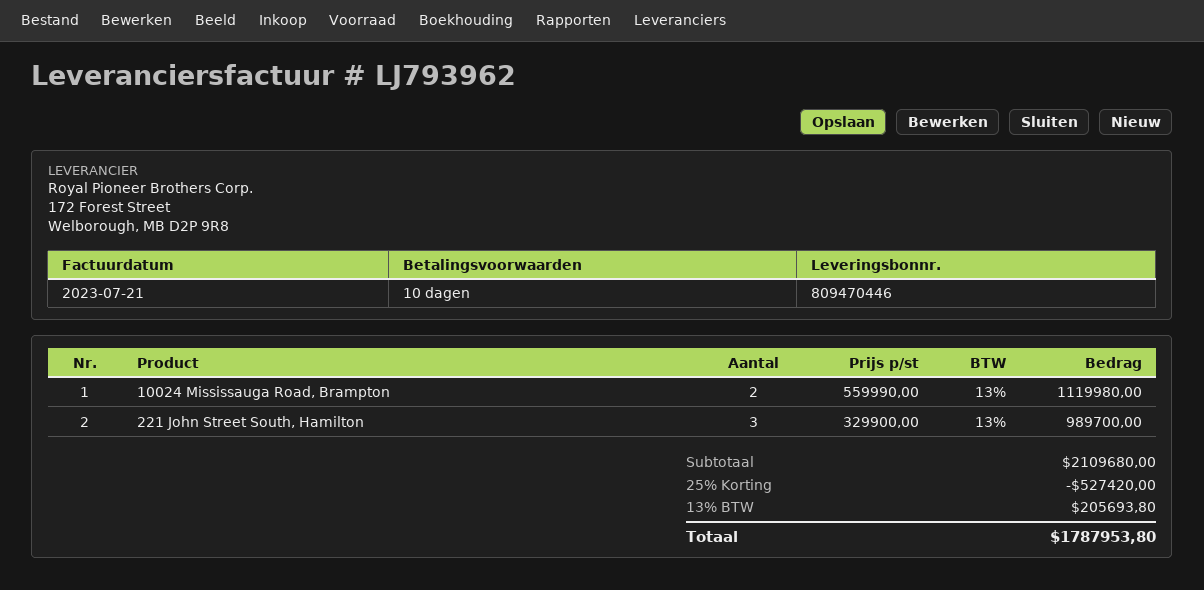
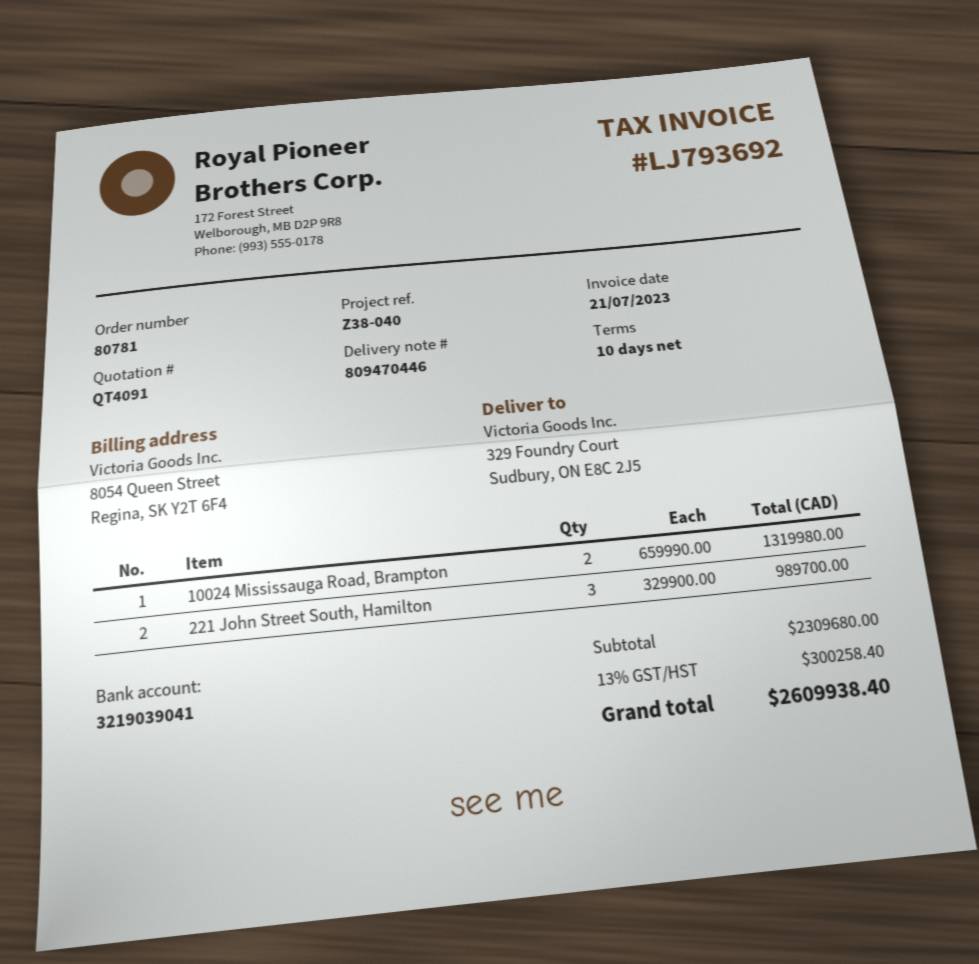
invoice number: LJ793962 -> LJ793692
10024 Mississauga Road, Brampton: 2 x 559990.00 = 1119980.00 -> 2 x 659990.00 = 1319980.00
subtotal: 2109680.00 -> 2309680.00
discount: 25% = 527420.00 -> none
tax: 13% = 205693.80 -> 13% = 300258.40
total: 1787953.80 -> 2609938.40

